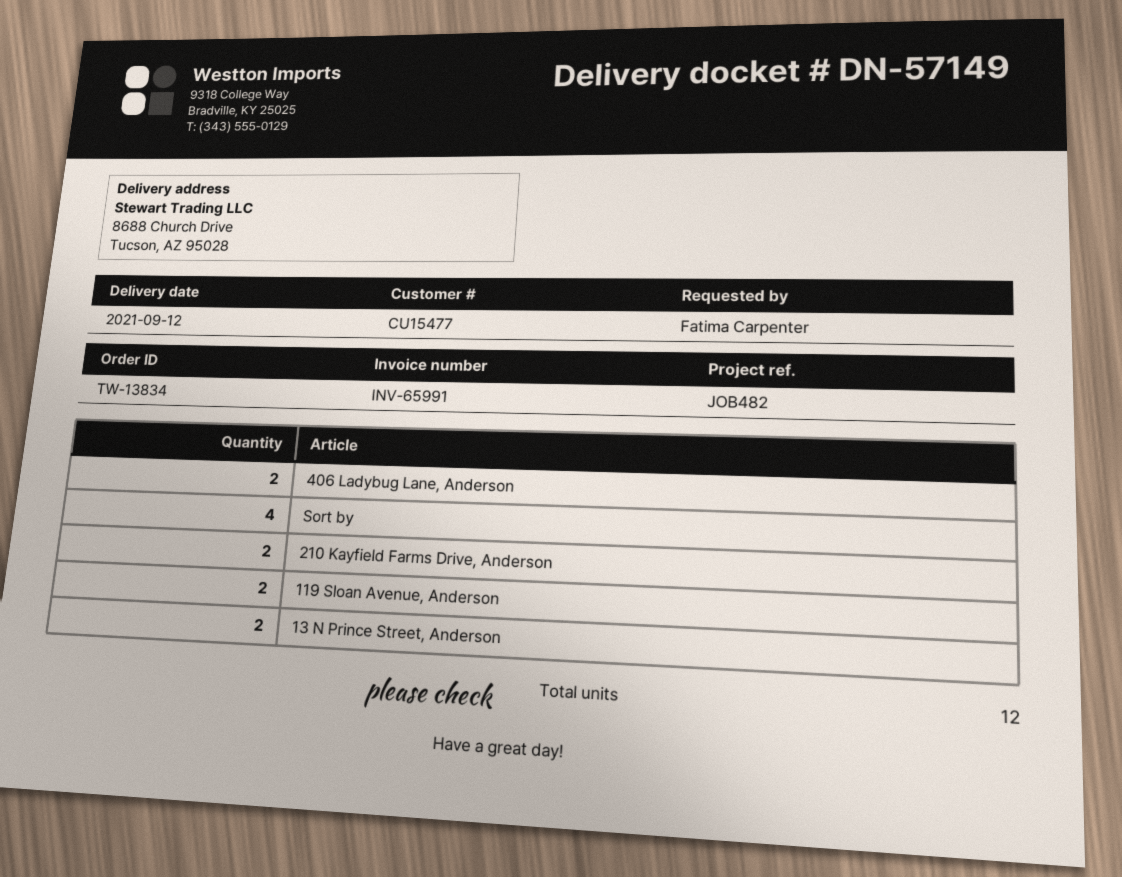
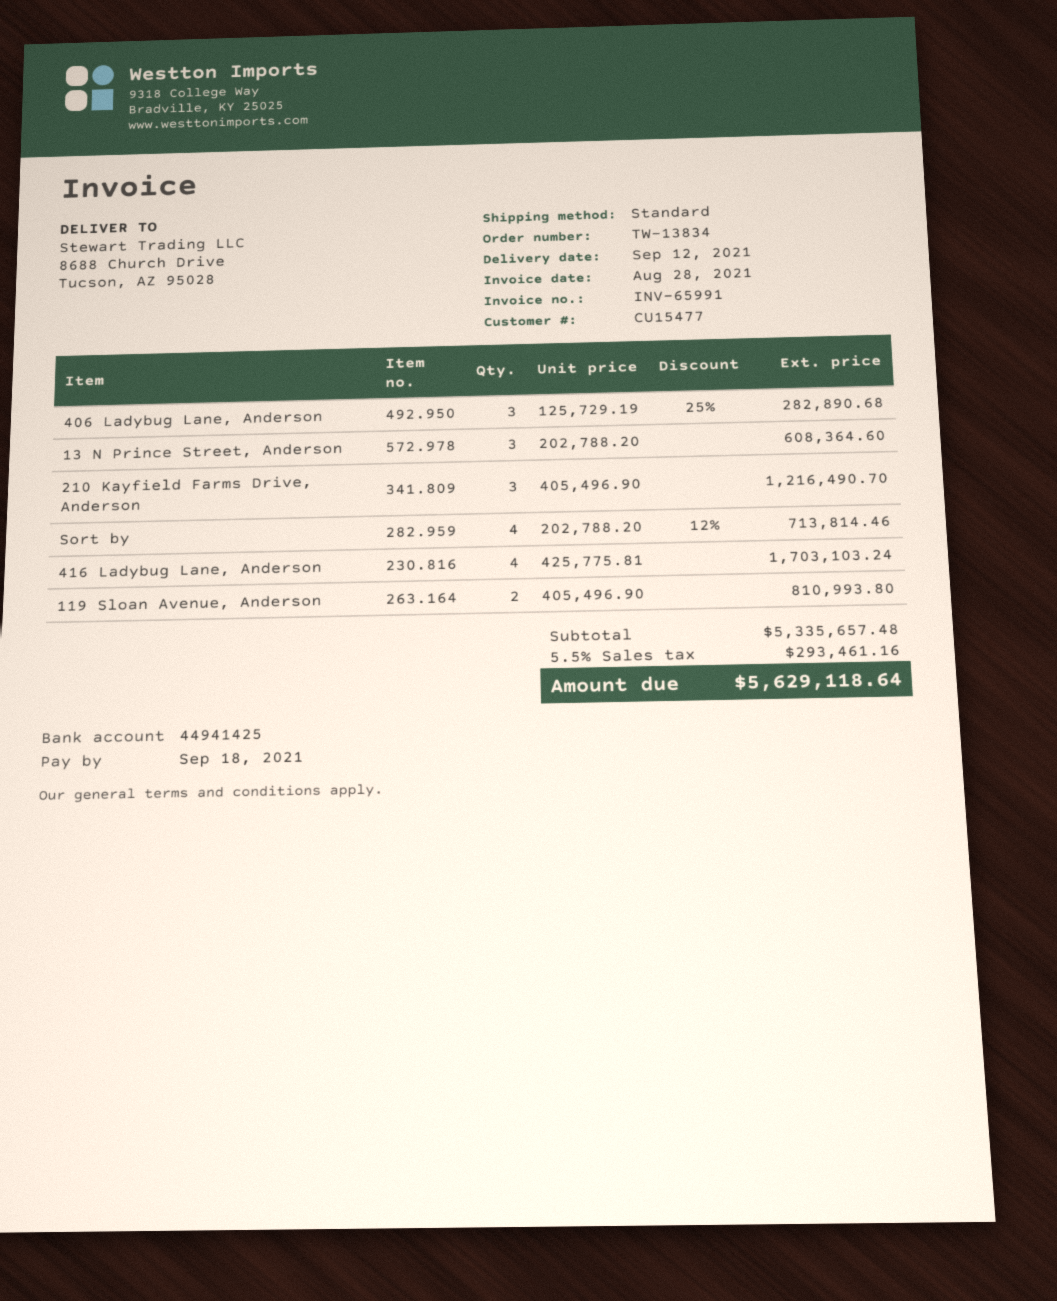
406 Ladybug Lane, Anderson: 2 -> 3
210 Kayfield Farms Drive, Anderson: 2 -> 3
13 N Prince Street, Anderson: 2 -> 3
416 Ladybug Lane, Anderson: none -> 4

